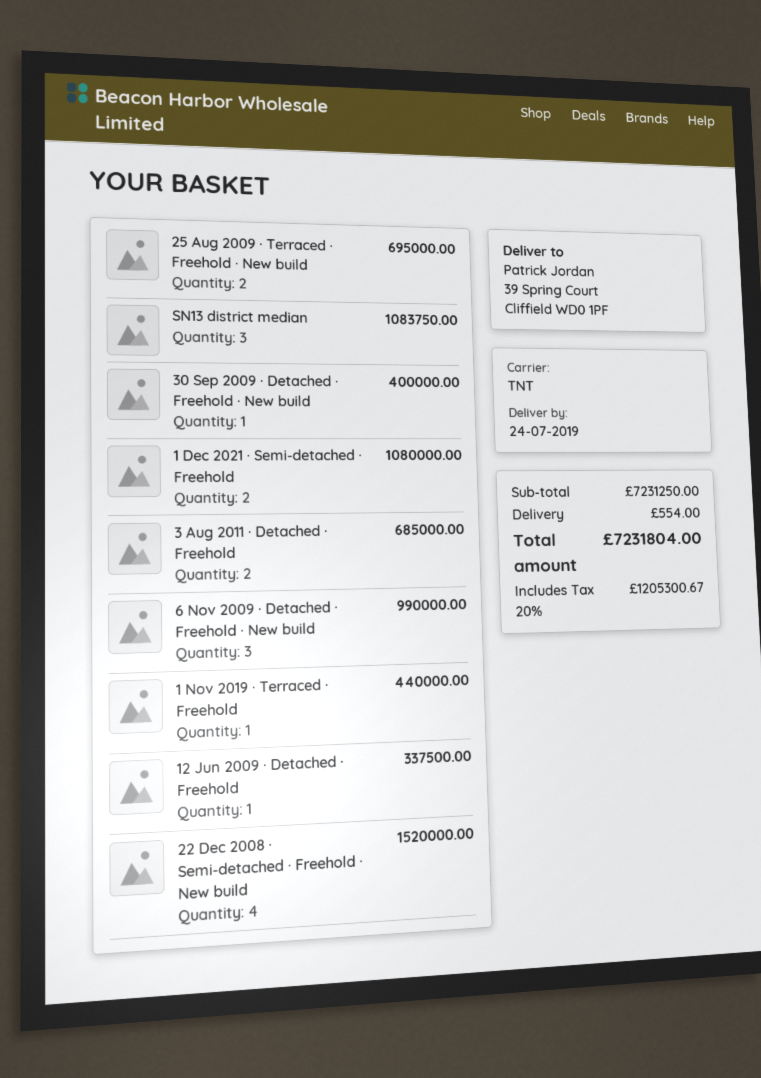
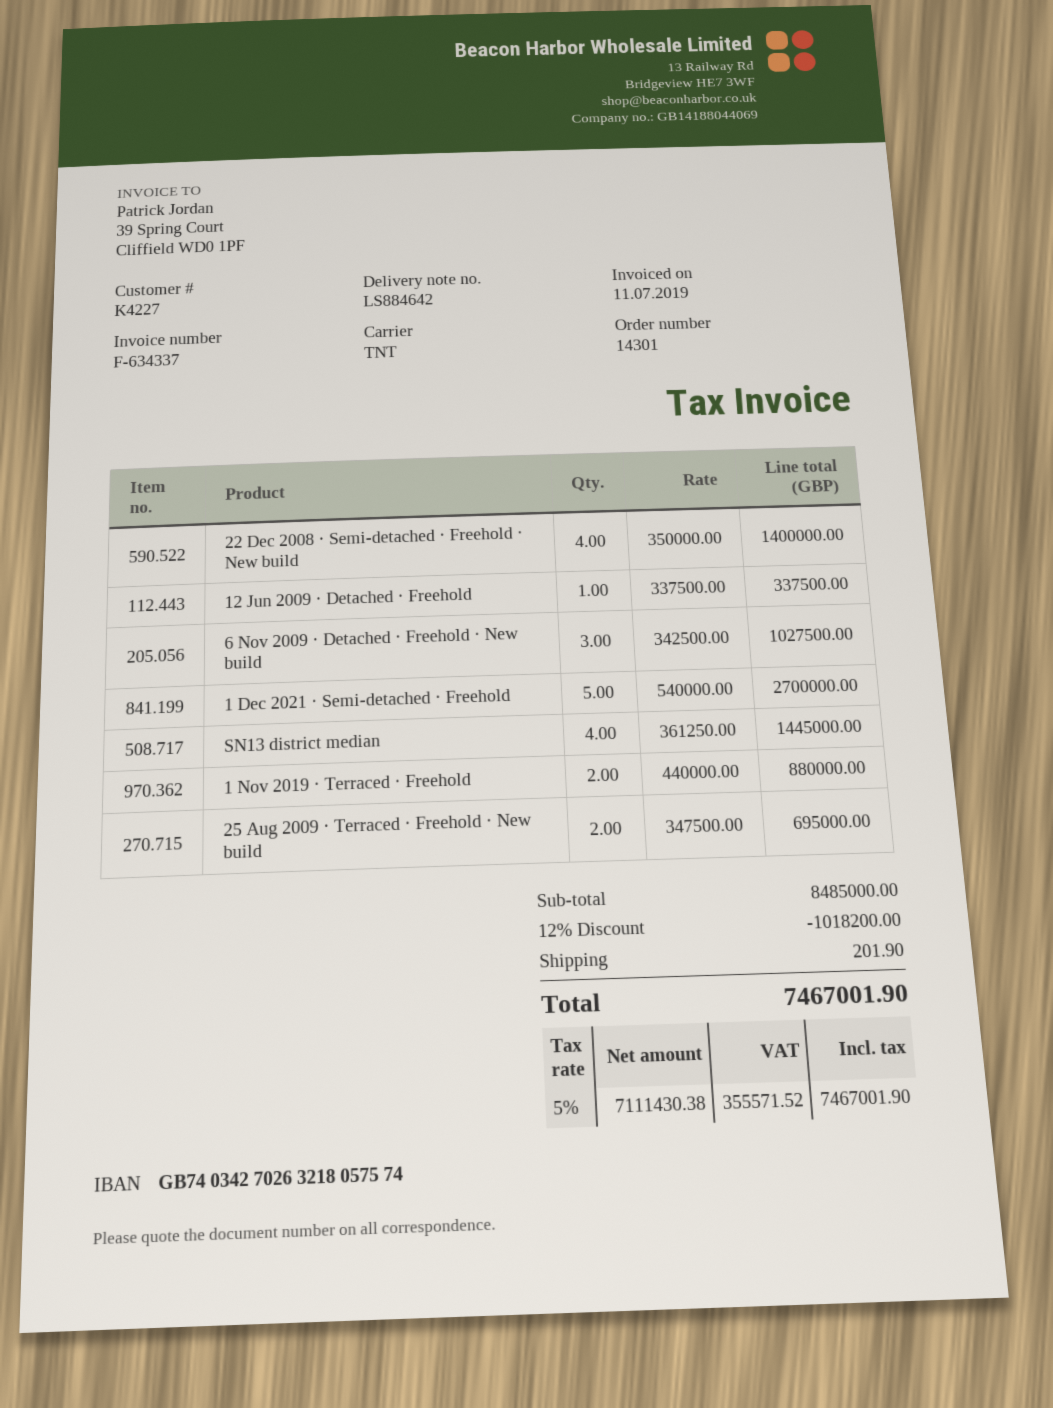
SN13 district median: 3 for 1083750.00 -> 4 for 1445000.00
30 Sep 2009 · Detached · Freehold · New build: 1 for 400000.00 -> none
1 Dec 2021 · Semi-detached · Freehold: 2 for 1080000.00 -> 5 for 2700000.00
3 Aug 2011 · Detached · Freehold: 2 for 685000.00 -> none
6 Nov 2009 · Detached · Freehold · New build: 3 for 990000.00 -> 3 for 1027500.00
1 Nov 2019 · Terraced · Freehold: 1 for 440000.00 -> 2 for 880000.00
22 Dec 2008 · Semi-detached · Freehold · New build: 4 for 1520000.00 -> 4 for 1400000.00
subtotal: 7231250.00 -> 8485000.00
discount: none -> 12% = 1018200.00
shipping: 554.00 -> 201.90
tax: 20% = 1205300.67 -> 5% = 355571.52
total: 7231804.00 -> 7467001.90

